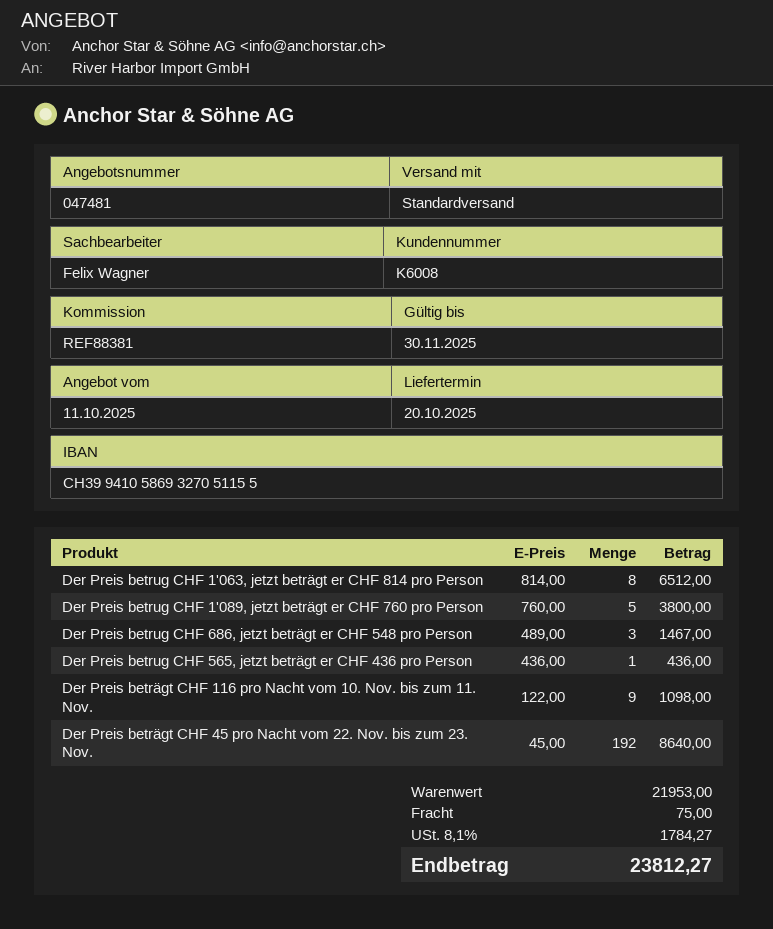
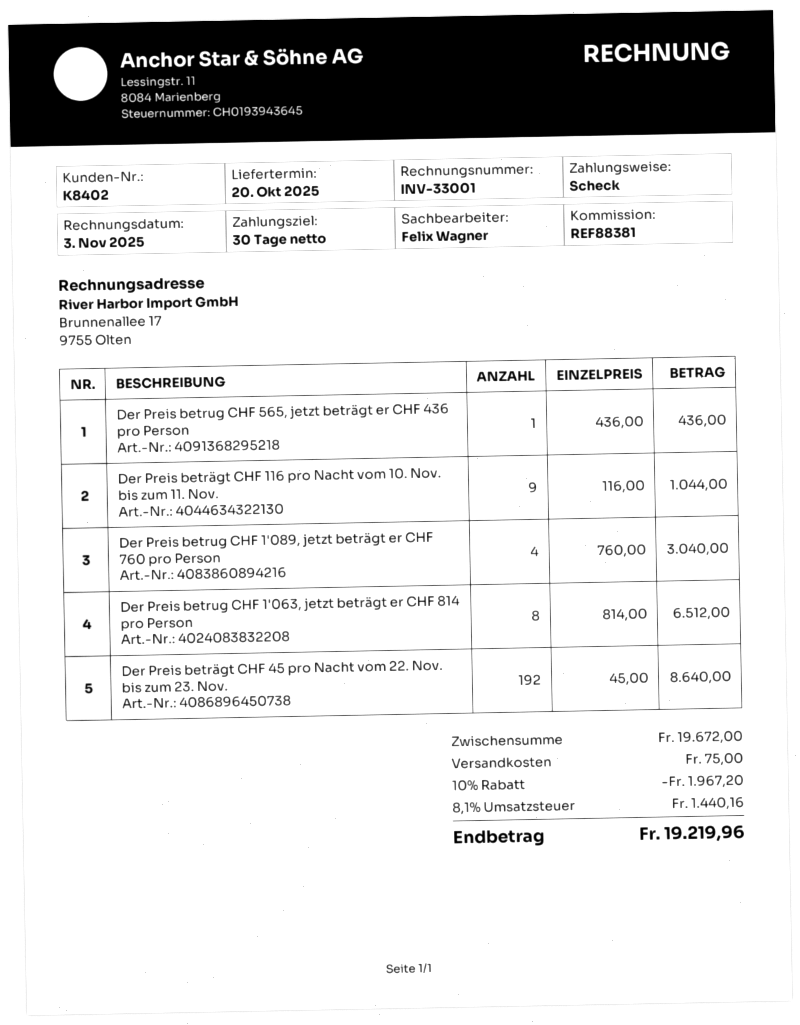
customer number: K6008 -> K8402
Der Preis betrug CHF 1'089, jetzt beträgt er CHF 760 pro Person: 5 x 760.00 = 3800.00 -> 4 x 760.00 = 3040.00
Der Preis betrug CHF 686, jetzt beträgt er CHF 548 pro Person: 3 x 489.00 = 1467.00 -> none
Der Preis beträgt CHF 116 pro Nacht vom 10. Nov. bis zum 11. Nov.: 9 x 122.00 = 1098.00 -> 9 x 116.00 = 1044.00
subtotal: 21953.00 -> 19672.00
discount: none -> 10% = 1967.20
tax: 8.1% = 1784.27 -> 8.1% = 1440.16
total: 23812.27 -> 19219.96

